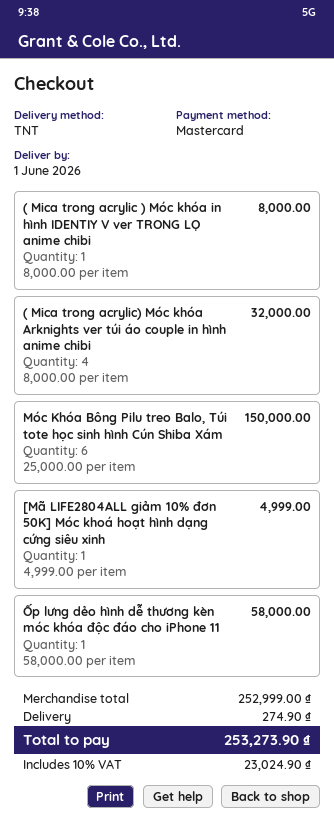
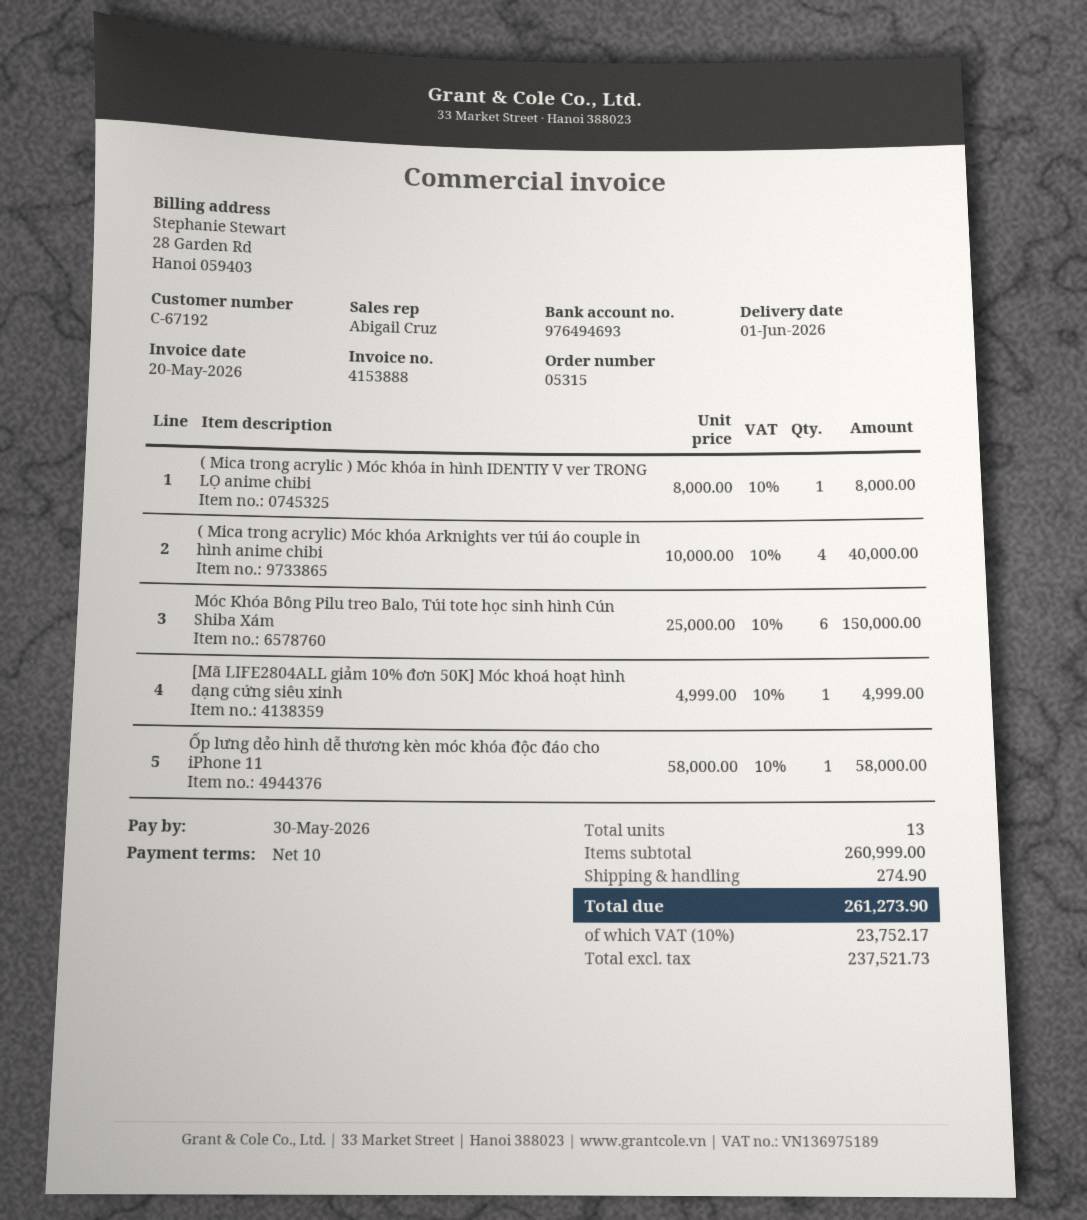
( Mica trong acrylic) Móc khóa Arknights ver túi áo couple in hình anime chibi: 4 x 8000.00 = 32000.00 -> 4 x 10000.00 = 40000.00
subtotal: 252999.00 -> 260999.00
tax: 10% = 23024.90 -> 10% = 23752.17
total: 253273.90 -> 261273.90

